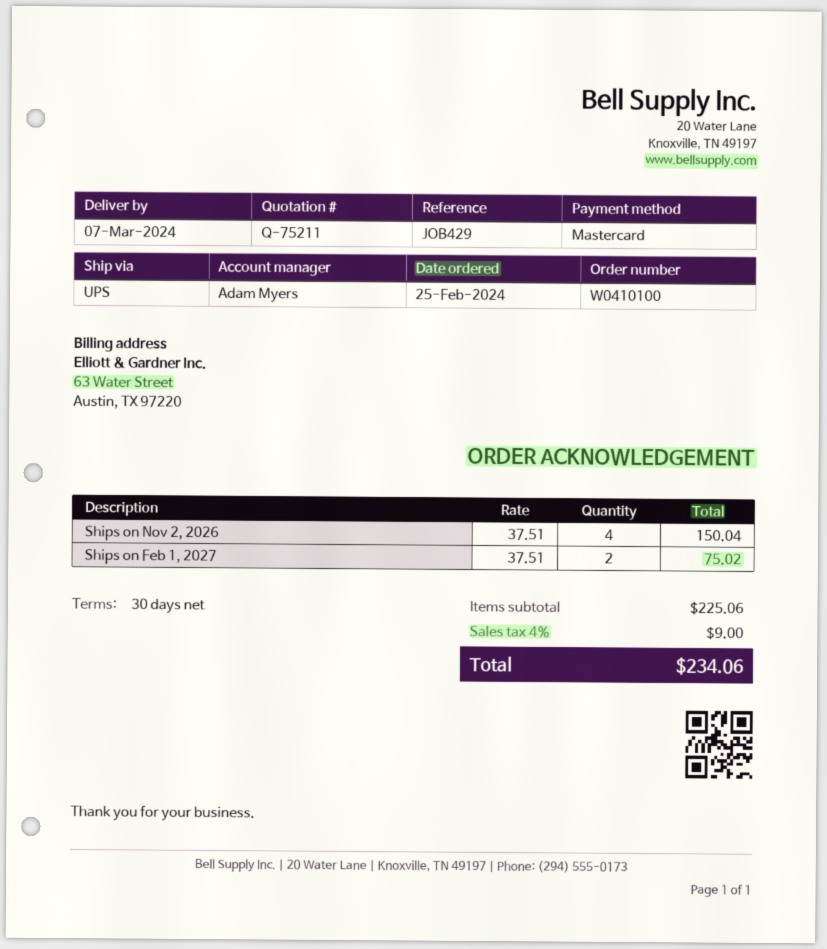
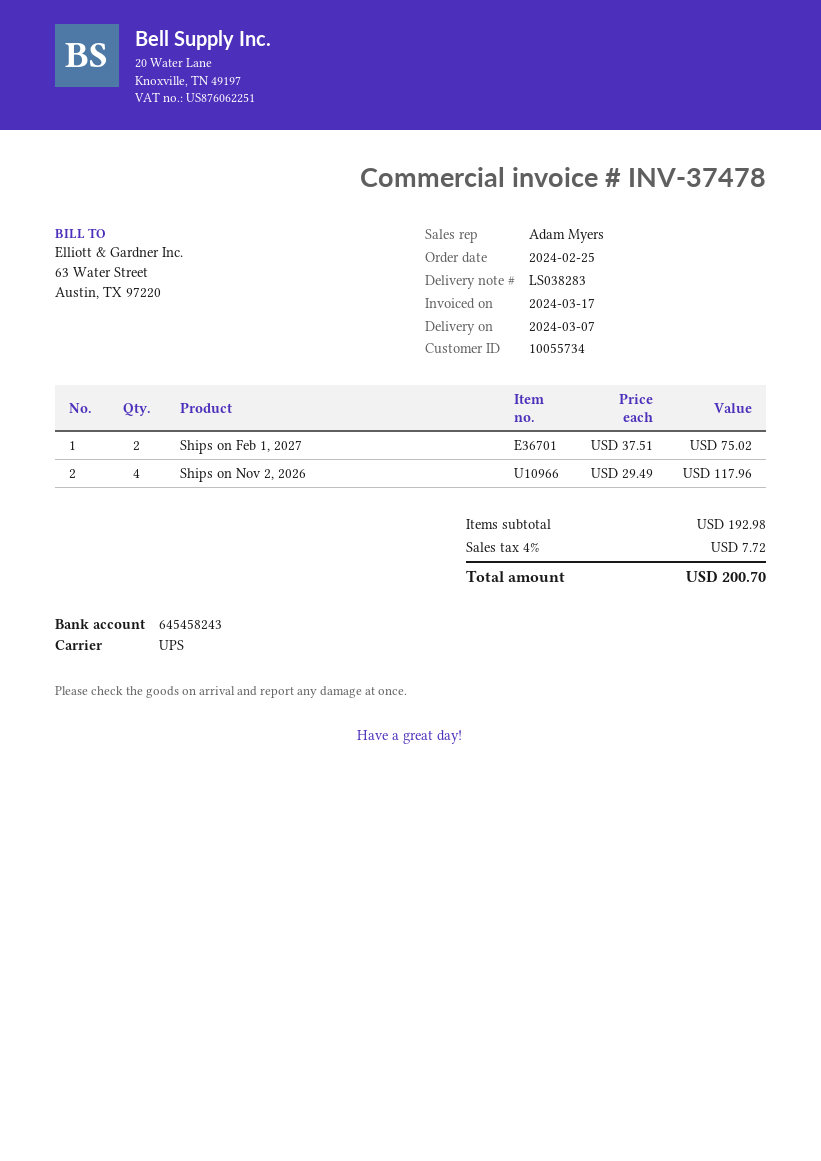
Ships on Nov 2, 2026: 4 x 37.51 = 150.04 -> 4 x 29.49 = 117.96
subtotal: 225.06 -> 192.98
tax: 4% = 9.00 -> 4% = 7.72
total: 234.06 -> 200.70

